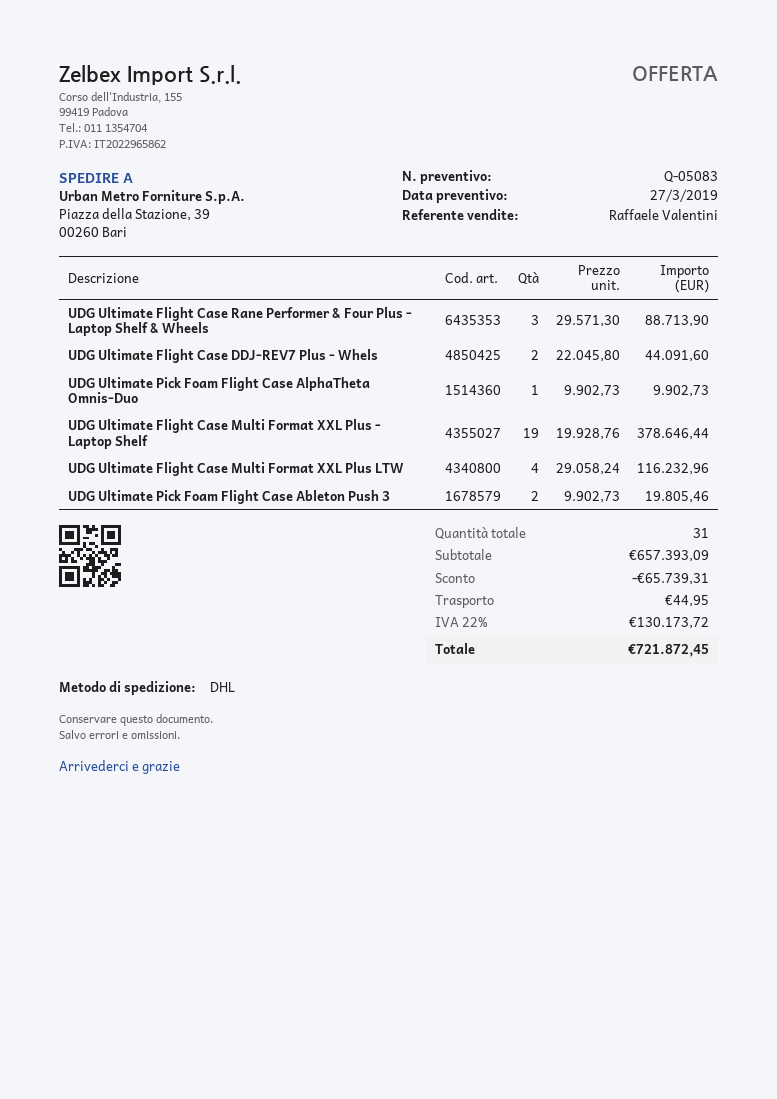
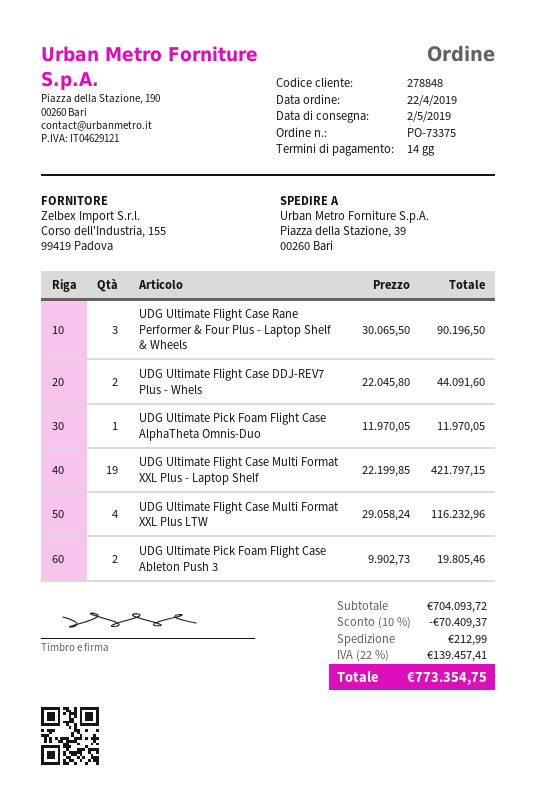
UDG Ultimate Flight Case Rane Performer & Four Plus - Laptop Shelf & Wheels: 3 x 29571.30 = 88713.90 -> 3 x 30065.50 = 90196.50
UDG Ultimate Pick Foam Flight Case AlphaTheta Omnis-Duo: 1 x 9902.73 = 9902.73 -> 1 x 11970.05 = 11970.05
UDG Ultimate Flight Case Multi Format XXL Plus - Laptop Shelf: 19 x 19928.76 = 378646.44 -> 19 x 22199.85 = 421797.15
subtotal: 657393.09 -> 704093.72
discount: 65739.31 -> 70409.37
shipping: 44.95 -> 212.99
tax: 22% = 130173.72 -> 22% = 139457.41
total: 721872.45 -> 773354.75

